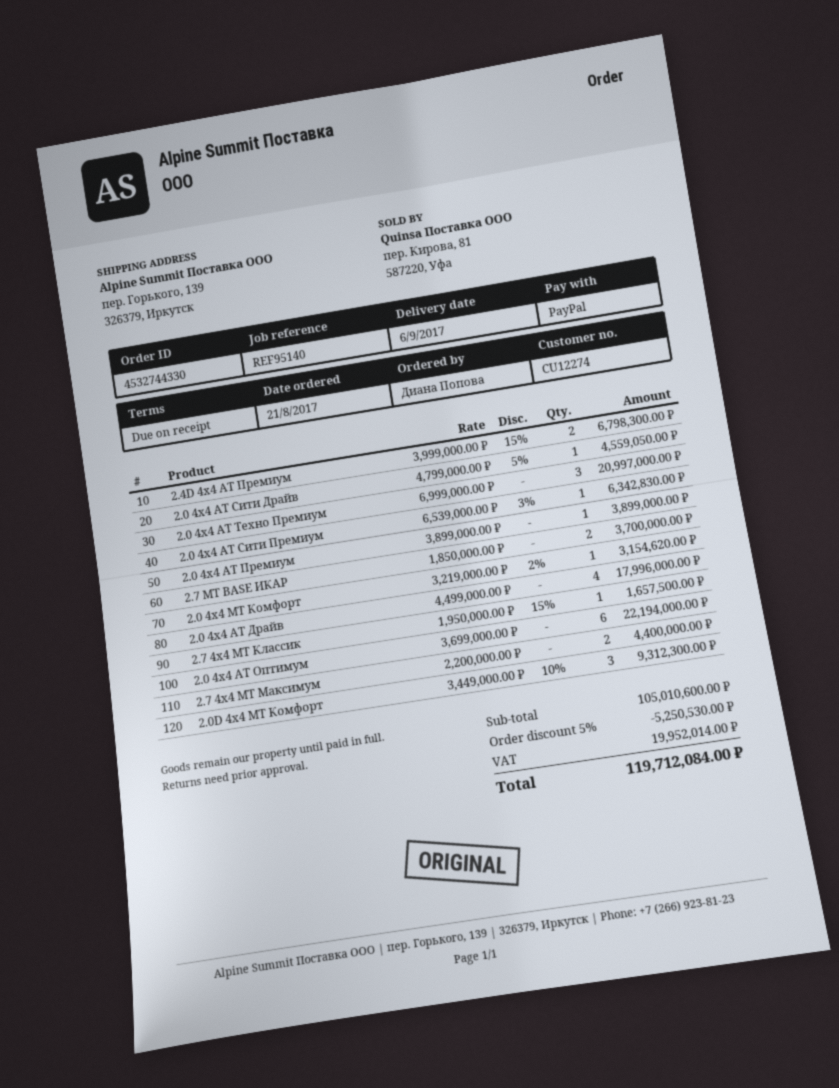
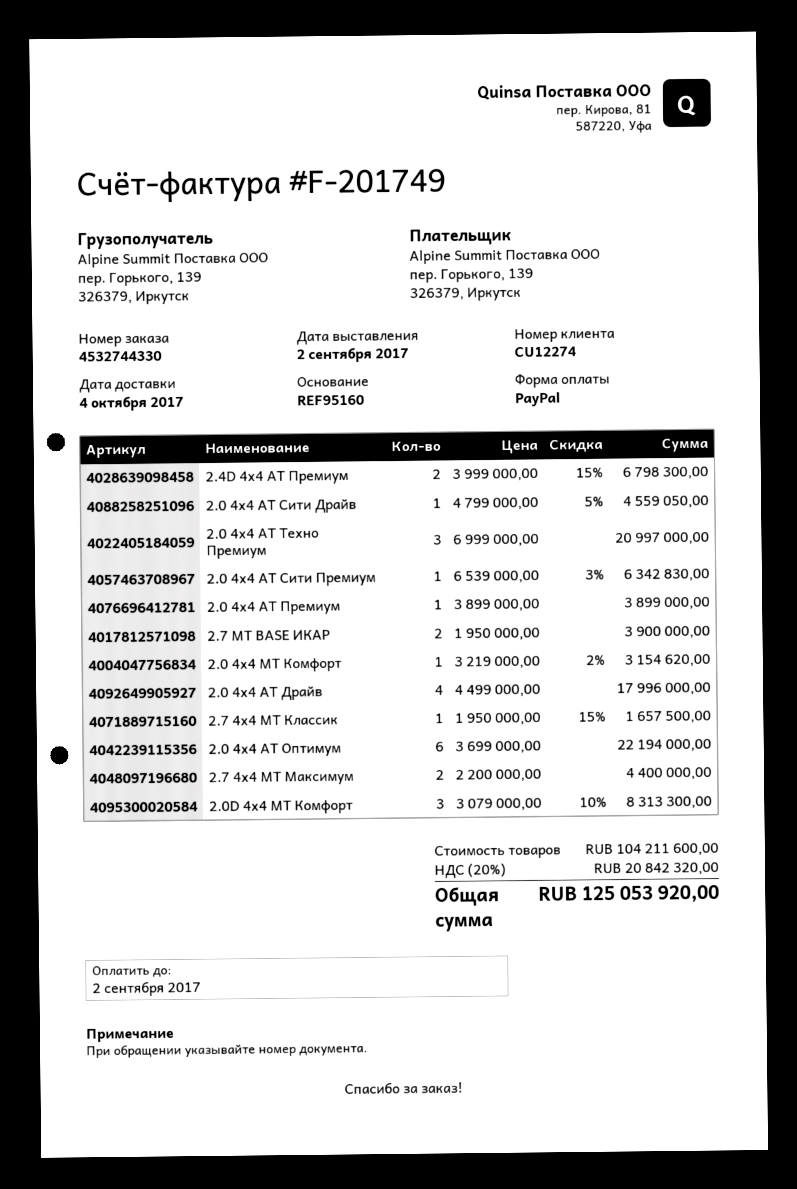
delivery date: 2017-09-06 -> 2017-10-04
reference: REF95140 -> REF95160
2.7 MT BASE ИКАР: 2 x 1850000.00 = 3700000.00 -> 2 x 1950000.00 = 3900000.00
2.0D 4x4 MT Комфорт: 3 x 3449000.00 - 10% = 9312300.00 -> 3 x 3079000.00 - 10% = 8313300.00
subtotal: 105010600.00 -> 104211600.00
discount: 5% = 5250530.00 -> none
tax: 19952014.00 -> 20842320.00
total: 119712084.00 -> 125053920.00

